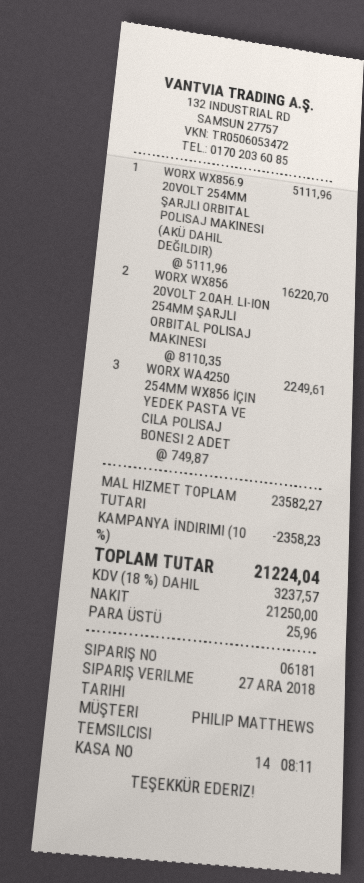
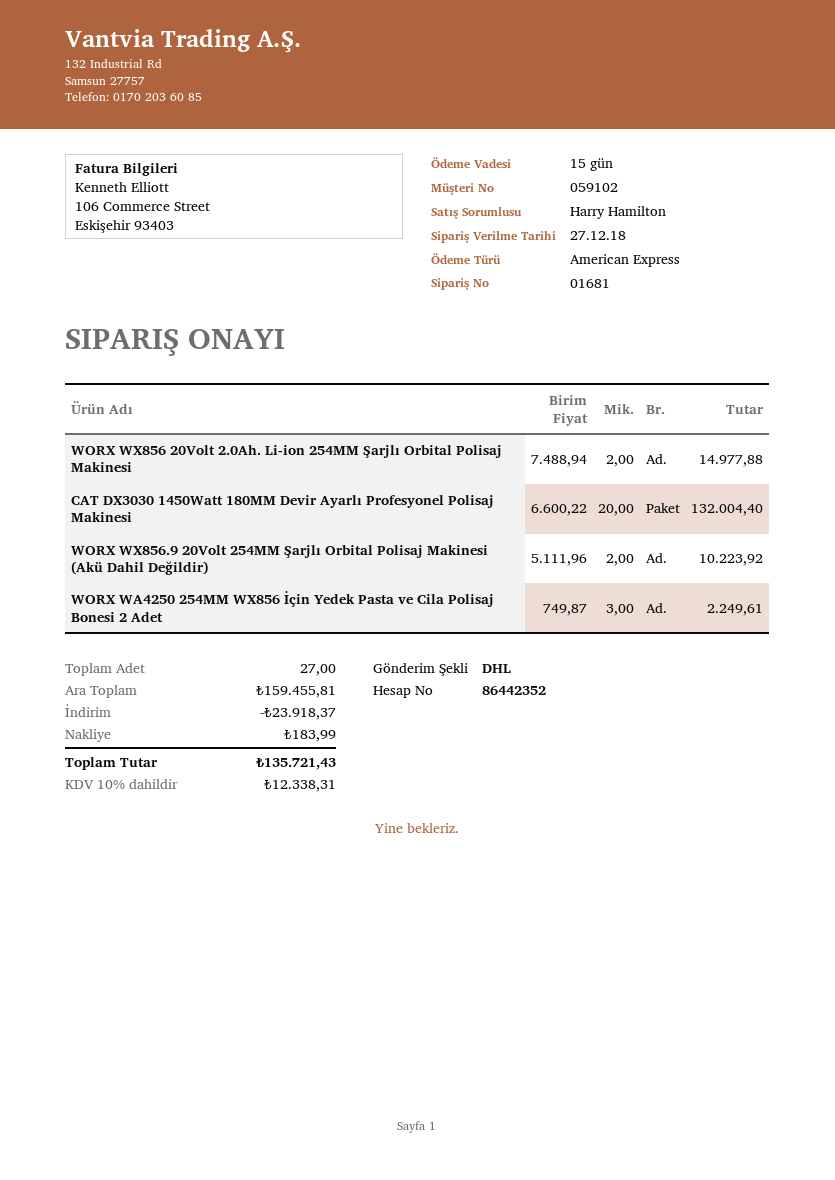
order number: 06181 -> 01681
sales rep: PHILIP MATTHEWS -> Harry Hamilton
payment method: cash -> American Express
WORX WX856.9 20VOLT 254MM ŞARJLI ORBITAL POLISAJ MAKINESI (AKÜ DAHIL DEĞILDIR): 1 x 5111.96 = 5111.96 -> 2 x 5111.96 = 10223.92
WORX WX856 20VOLT 2.0AH. LI-ION 254MM ŞARJLI ORBITAL POLISAJ MAKINESI: 2 x 8110.35 = 16220.70 -> 2 x 7488.94 = 14977.88
CAT DX3030 1450Watt 180MM Devir Ayarlı Profesyonel Polisaj Makinesi: none -> 20 x 6600.22 = 132004.40
subtotal: 23582.27 -> 159455.81
discount: 2358.23 -> 23918.37
shipping: none -> 183.99
tax: 18% = 3237.57 -> 10% = 12338.31
total: 21224.04 -> 135721.43

